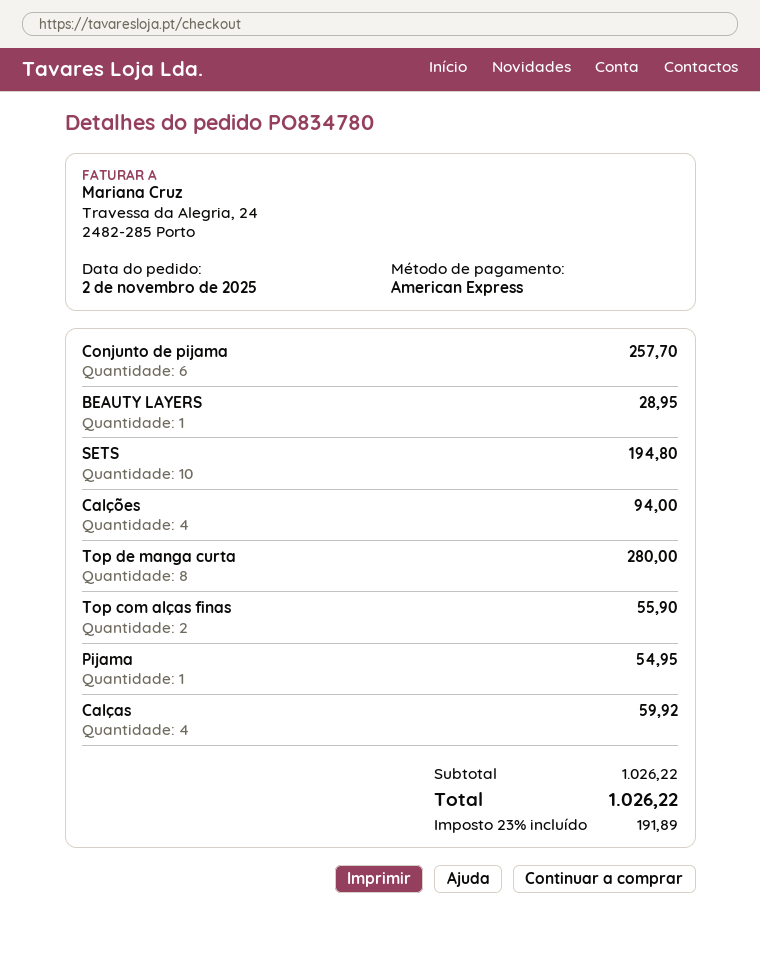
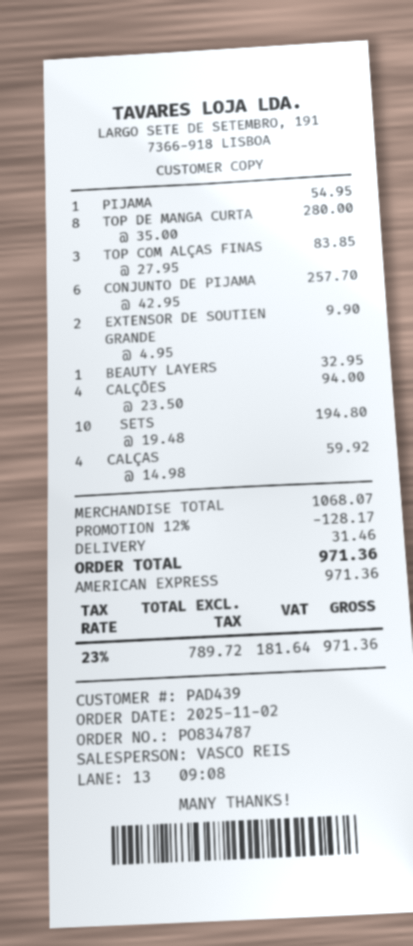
order number: PO834780 -> PO834787
BEAUTY LAYERS: 1 for 28.95 -> 1 for 32.95
Top com alças finas: 2 for 55.90 -> 3 for 83.85
EXTENSOR DE SOUTIEN GRANDE: none -> 2 for 9.90
subtotal: 1026.22 -> 1068.07
discount: none -> 12% = 128.17
shipping: none -> 31.46
tax: 23% = 191.89 -> 23% = 181.64
total: 1026.22 -> 971.36

